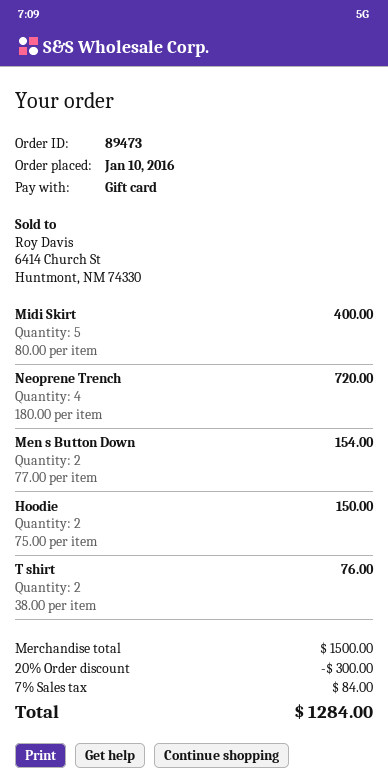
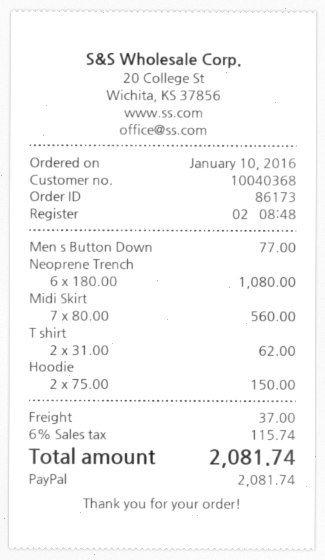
order number: 89473 -> 86173
payment method: gift card -> PayPal
Midi Skirt: 5 x 80.00 = 400.00 -> 7 x 80.00 = 560.00
Neoprene Trench: 4 x 180.00 = 720.00 -> 6 x 180.00 = 1080.00
Men s Button Down: 2 x 77.00 = 154.00 -> 1 x 77.00 = 77.00
T shirt: 2 x 38.00 = 76.00 -> 2 x 31.00 = 62.00
discount: 20% = 300.00 -> none
shipping: none -> 37.00
tax: 7% = 84.00 -> 6% = 115.74
total: 1284.00 -> 2081.74

